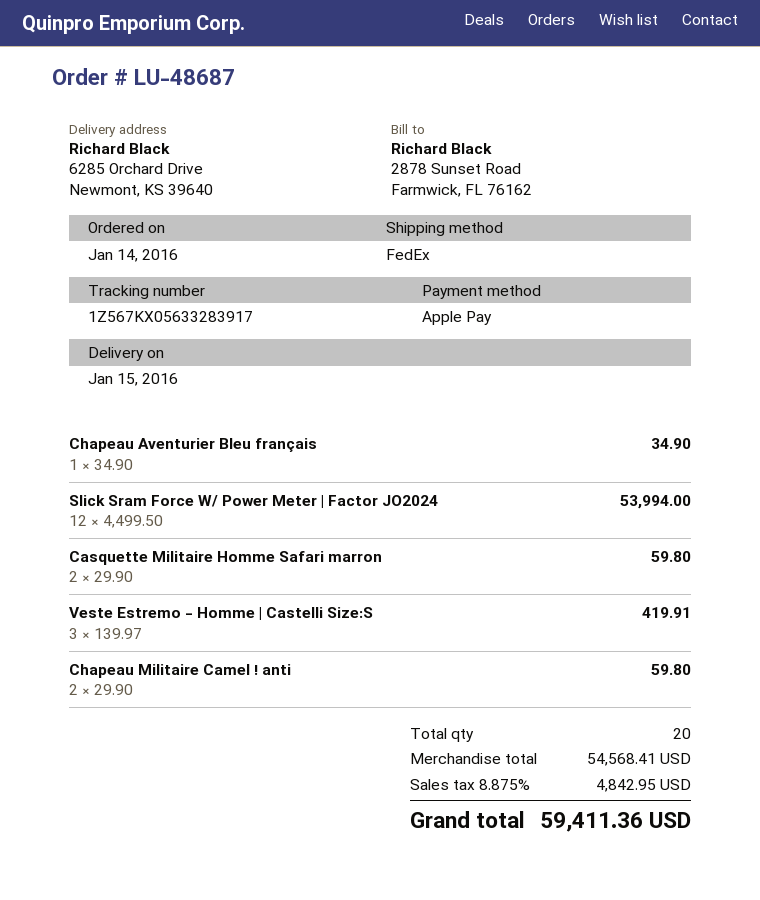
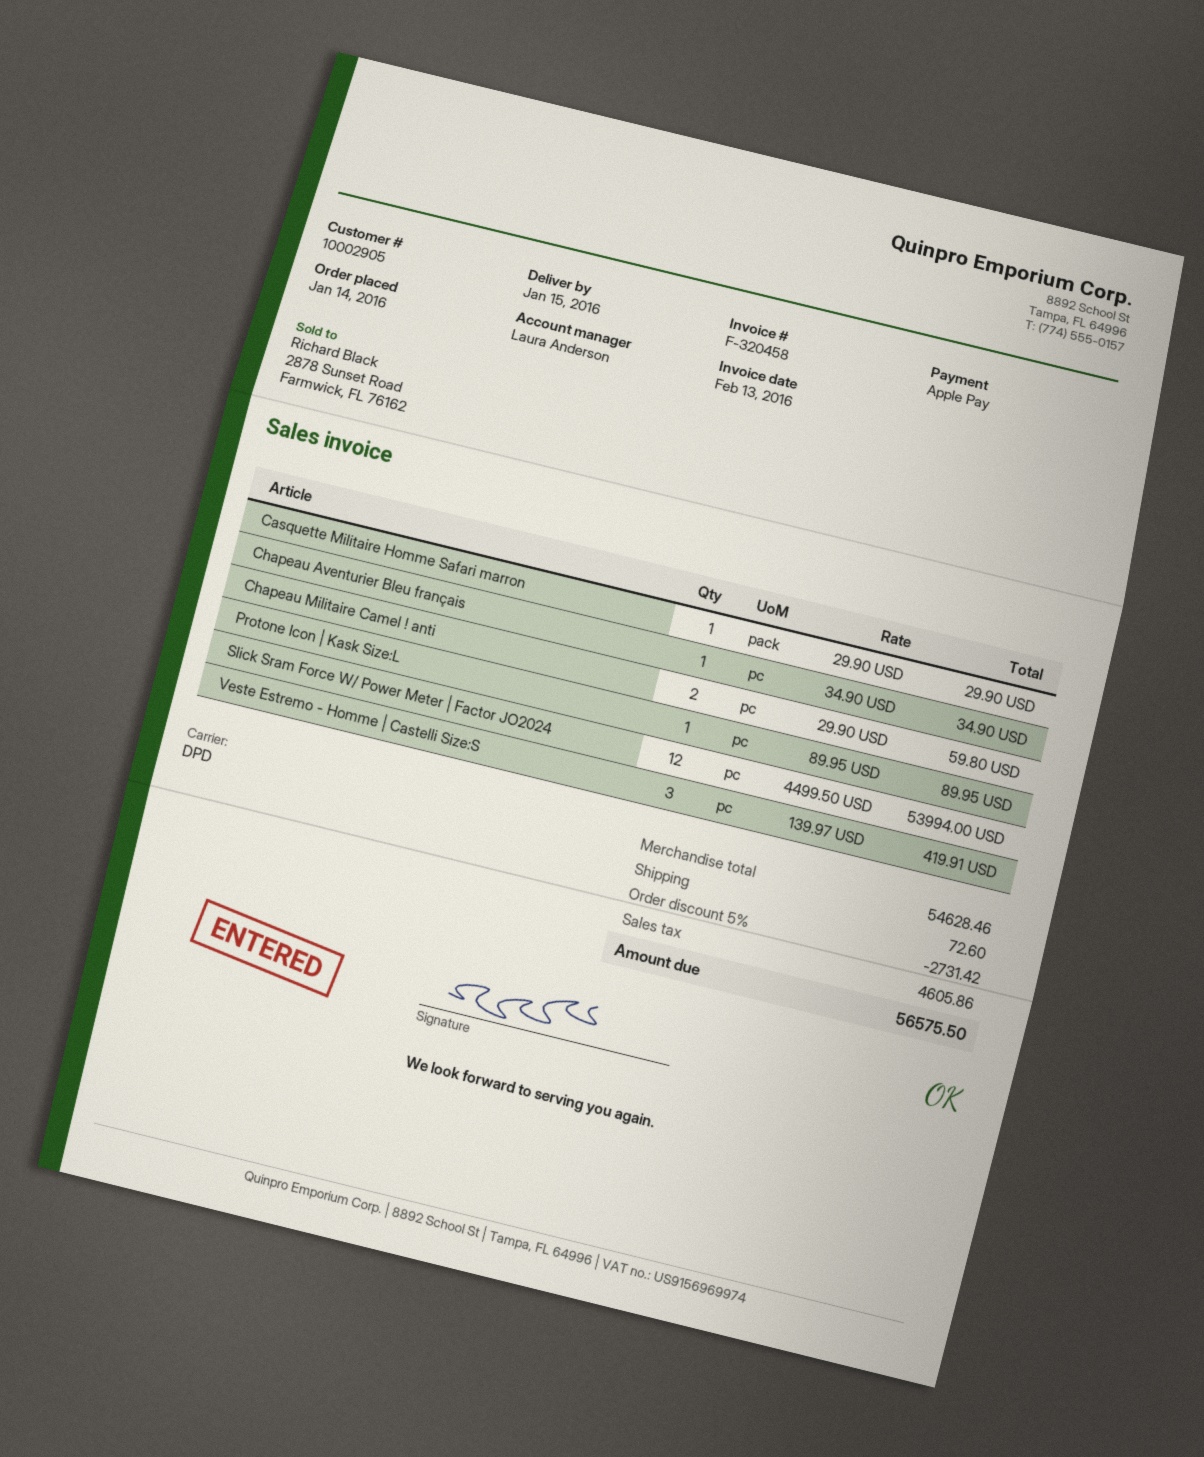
shipping method: FedEx -> DPD
Casquette Militaire Homme Safari marron: 2 x 29.90 = 59.80 -> 1 x 29.90 = 29.90
Protone Icon | Kask Size:L: none -> 1 x 89.95 = 89.95
subtotal: 54568.41 -> 54628.46
discount: none -> 5% = 2731.42
shipping: none -> 72.60
tax: 4842.95 -> 4605.86
total: 59411.36 -> 56575.50

